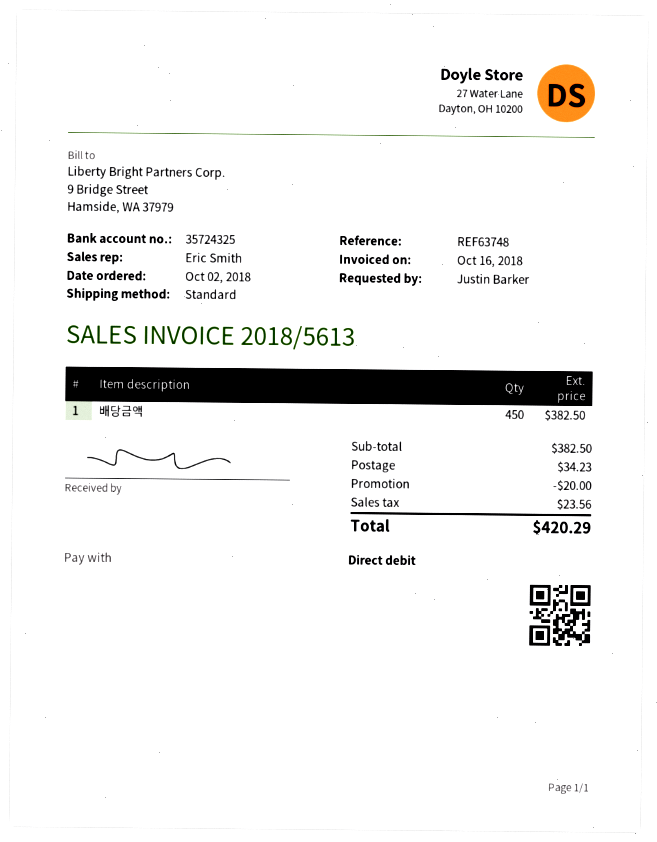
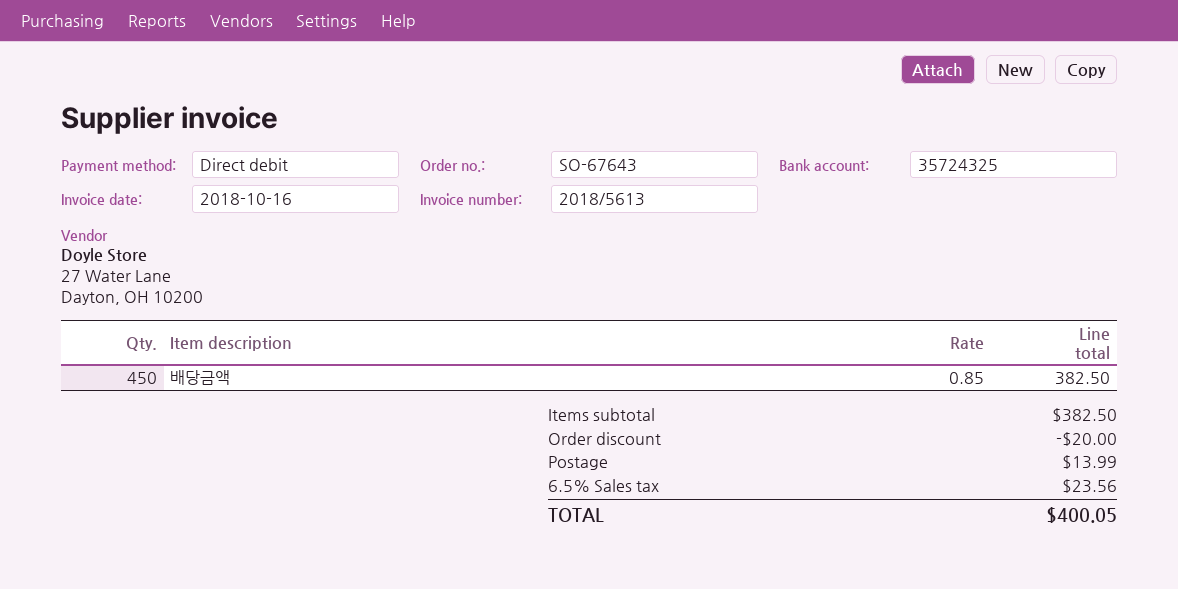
shipping: 34.23 -> 13.99
total: 420.29 -> 400.05

